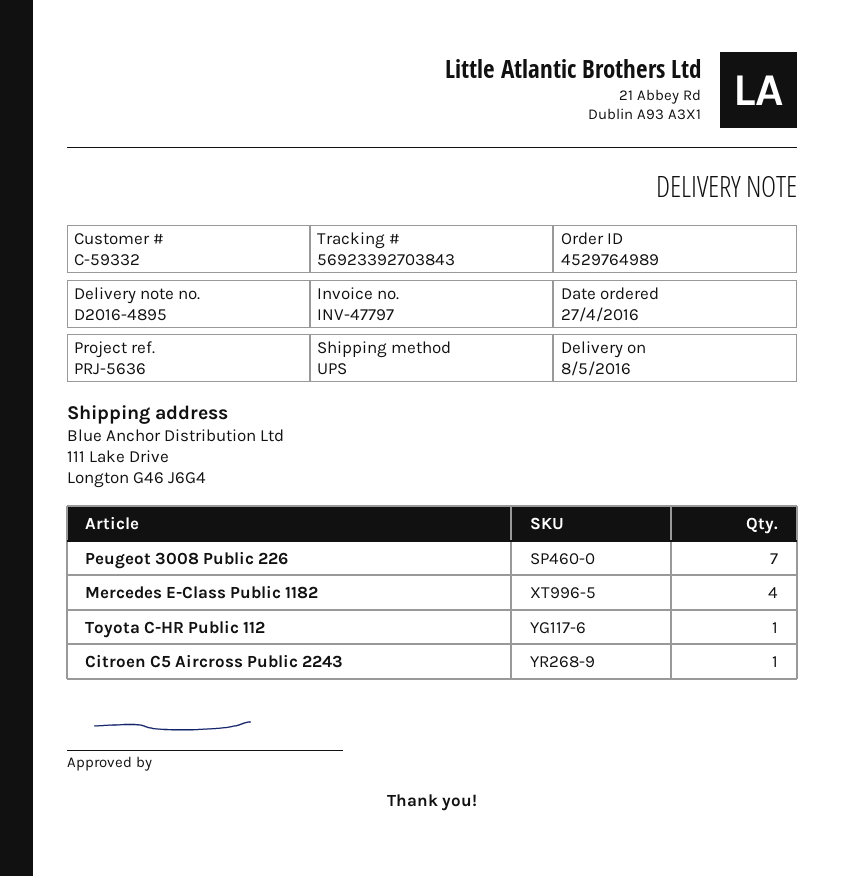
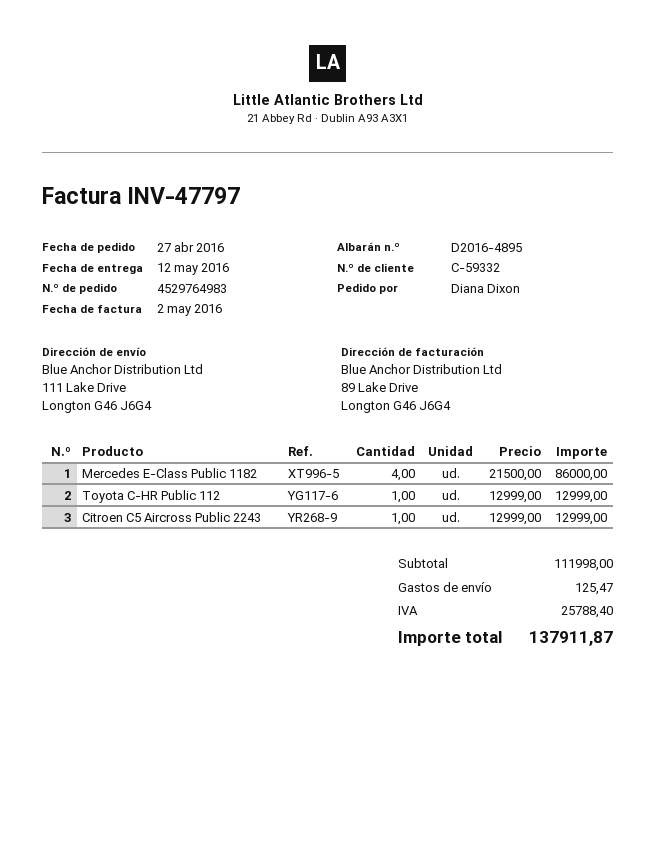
order number: 4529764989 -> 4529764983
delivery date: 2016-05-08 -> 2016-05-12
Peugeot 3008 Public 226: 7 -> none

